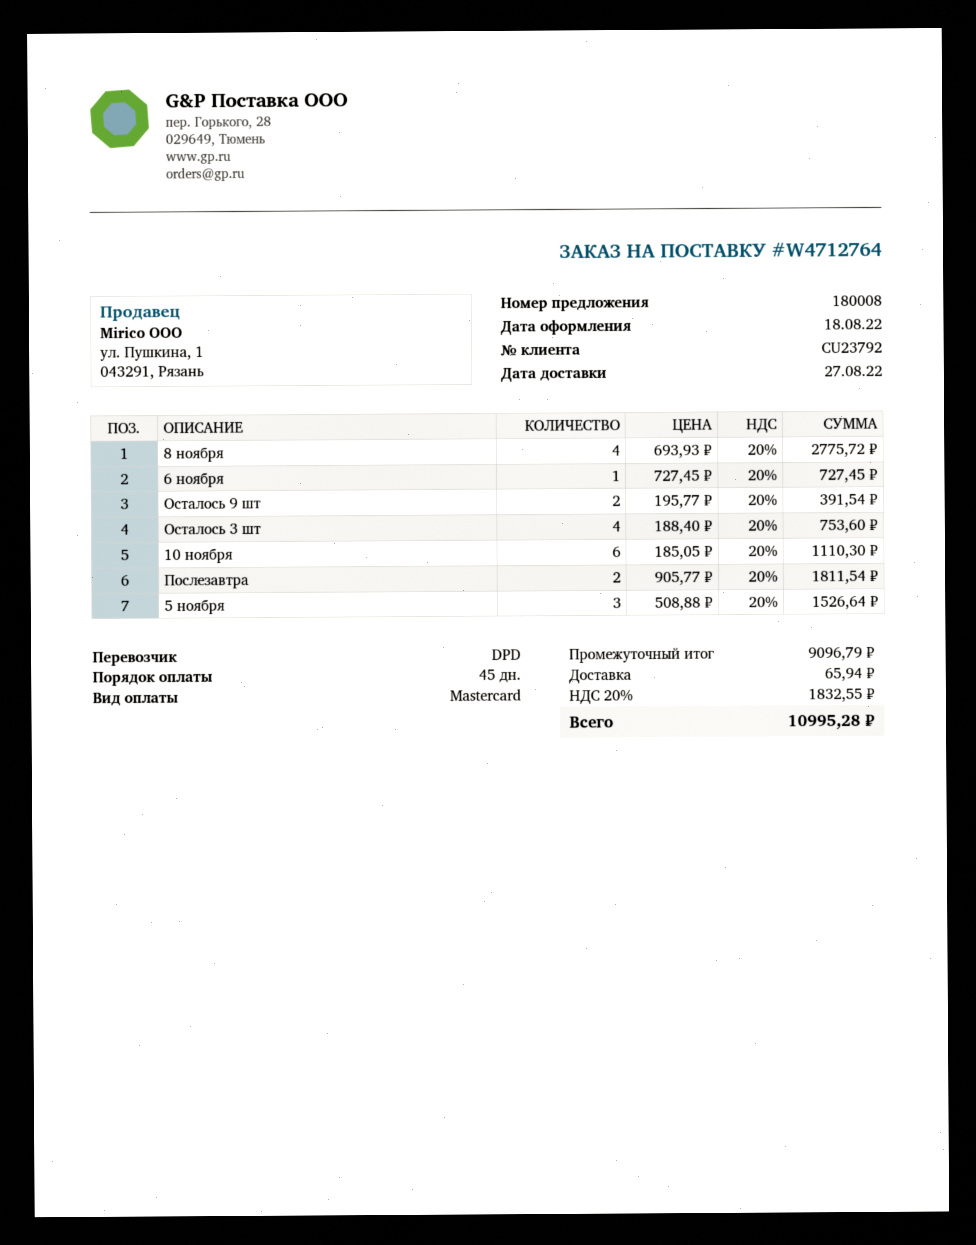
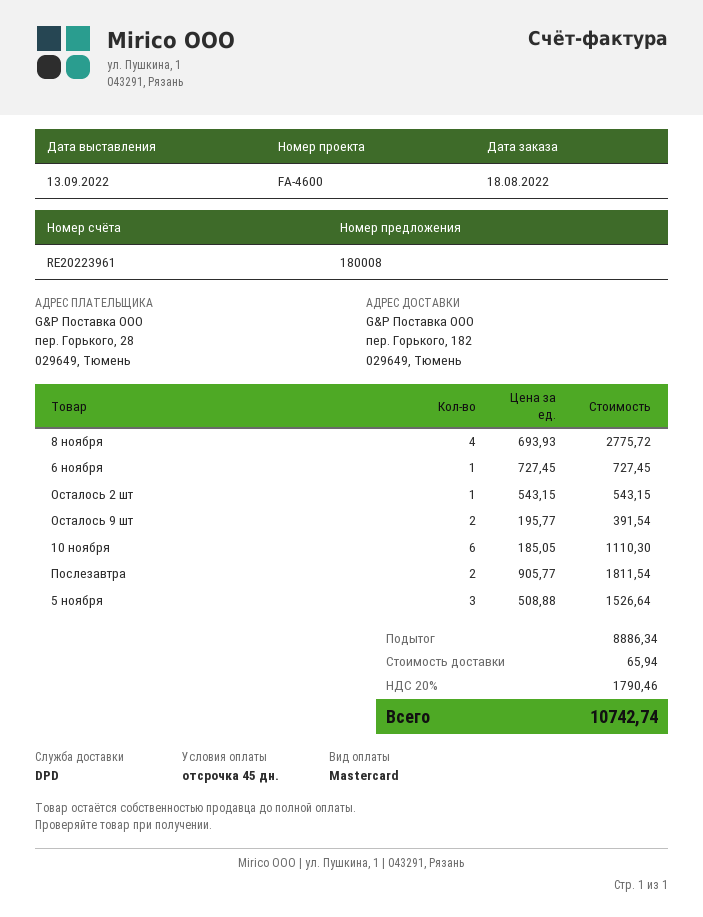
Осталось 3 шт: 4 x 188.40 = 753.60 -> none
Осталось 2 шт: none -> 1 x 543.15 = 543.15
subtotal: 9096.79 -> 8886.34
tax: 20% = 1832.55 -> 20% = 1790.46
total: 10995.28 -> 10742.74

